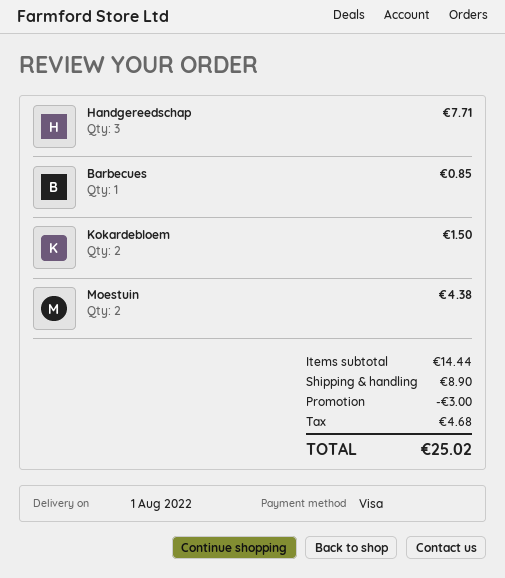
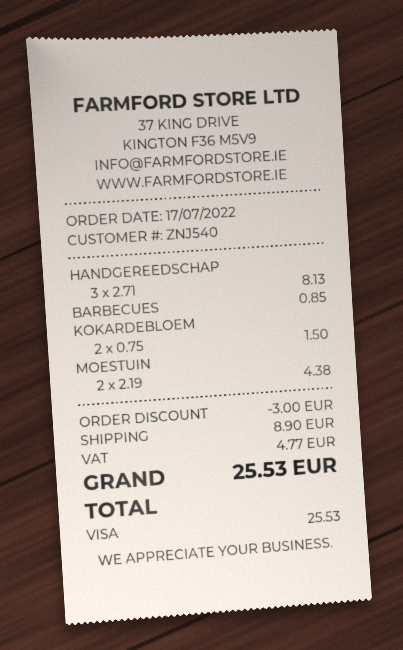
Handgereedschap: 3 for 7.71 -> 3 for 8.13
tax: 4.68 -> 4.77
total: 25.02 -> 25.53

